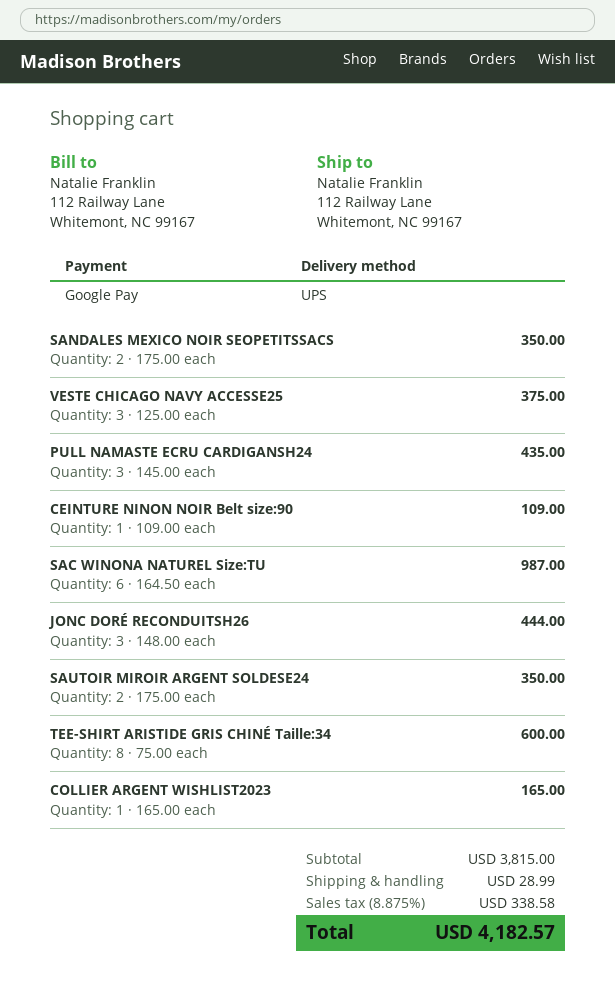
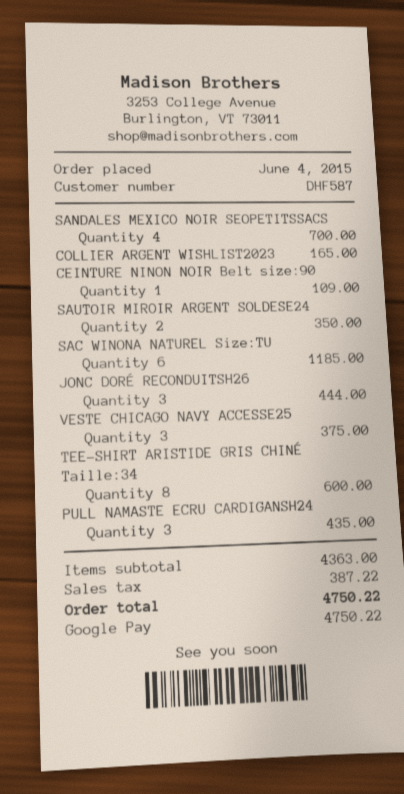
SANDALES MEXICO NOIR SEOPETITSSACS: 2 for 350.00 -> 4 for 700.00
SAC WINONA NATUREL Size:TU: 6 for 987.00 -> 6 for 1185.00
subtotal: 3815.00 -> 4363.00
shipping: 28.99 -> none
tax: 338.58 -> 387.22
total: 4182.57 -> 4750.22

